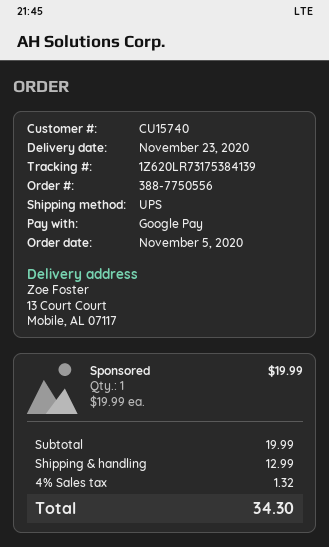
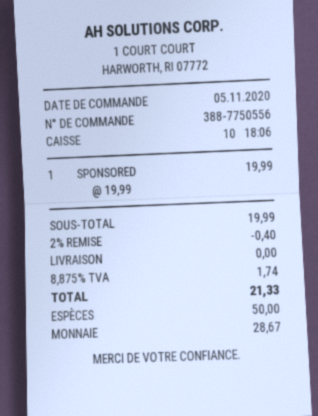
payment method: Google Pay -> cash
discount: none -> 2% = 0.40
shipping: 12.99 -> 0.00
tax: 4% = 1.32 -> 8.875% = 1.74
total: 34.30 -> 21.33

